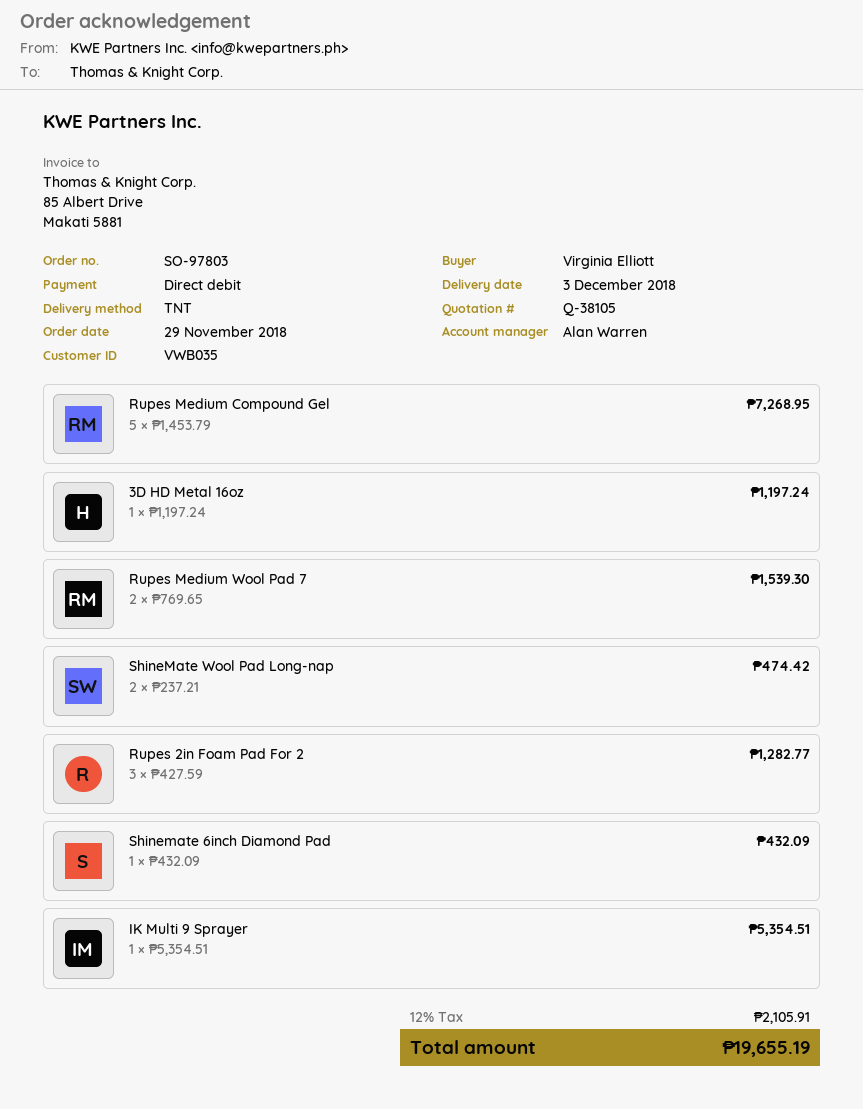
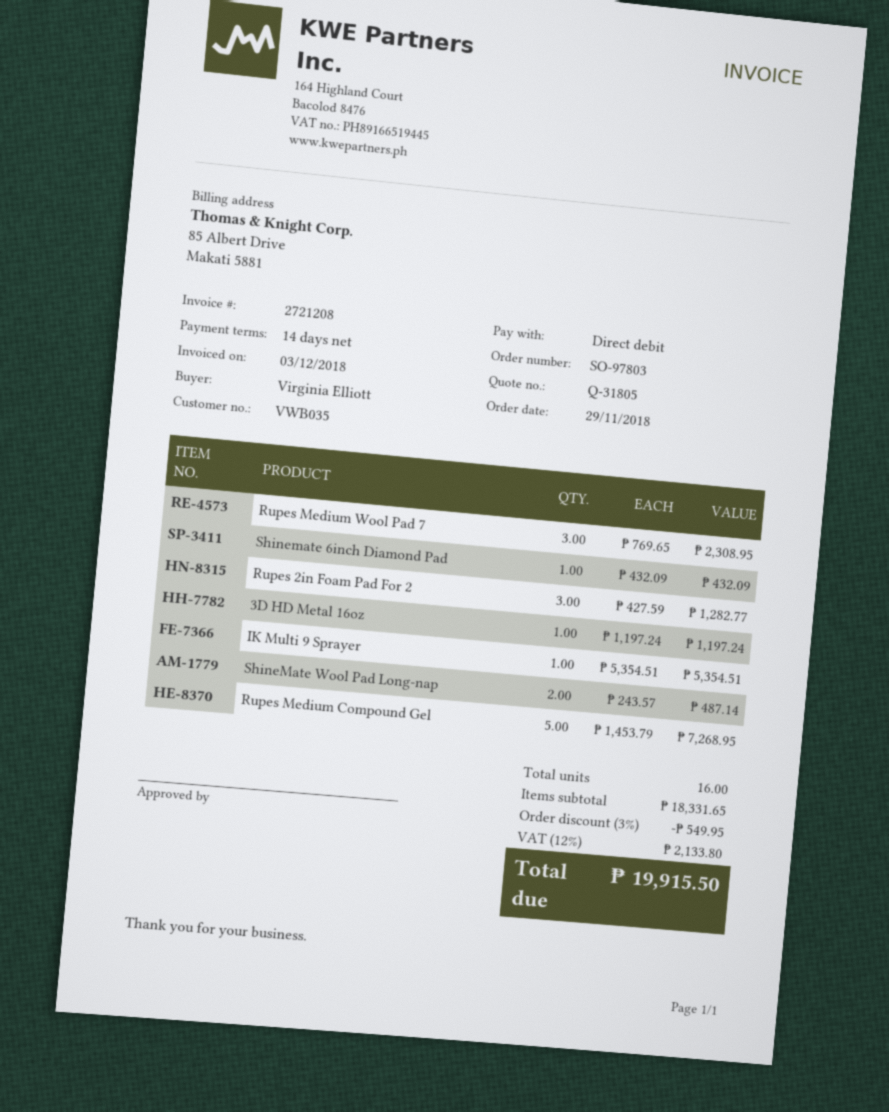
quote number: Q-38105 -> Q-31805
Rupes Medium Wool Pad 7: 2 x 769.65 = 1539.30 -> 3 x 769.65 = 2308.95
ShineMate Wool Pad Long-nap: 2 x 237.21 = 474.42 -> 2 x 243.57 = 487.14
discount: none -> 3% = 549.95
tax: 12% = 2105.91 -> 12% = 2133.80
total: 19655.19 -> 19915.50

